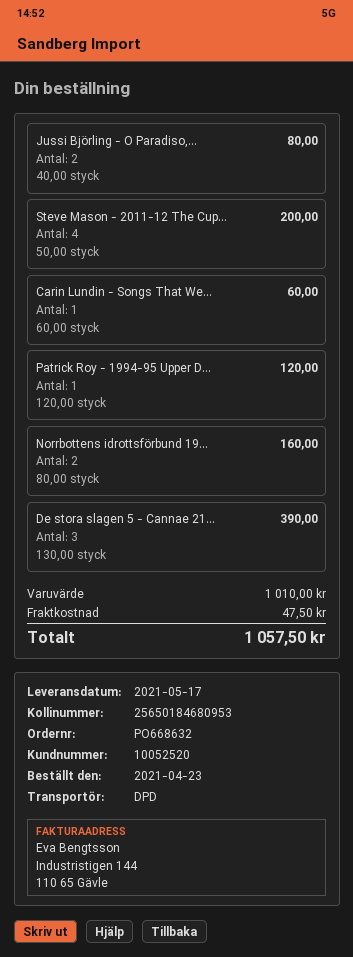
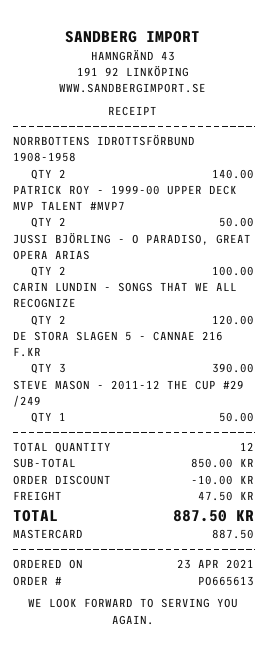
order number: PO668632 -> PO665613
Jussi Björling - O Paradiso,...: 2 for 80.00 -> 2 for 100.00
Steve Mason - 2011-12 The Cup...: 4 for 200.00 -> 1 for 50.00
Carin Lundin - Songs That We...: 1 for 60.00 -> 2 for 120.00
Patrick Roy - 1994-95 Upper D...: 1 for 120.00 -> none
Norrbottens idrottsförbund 19...: 2 for 160.00 -> 2 for 140.00
PATRICK ROY - 1999-00 UPPER DECK MVP TALENT #MVP7: none -> 2 for 50.00
subtotal: 1010.00 -> 850.00
discount: none -> 10.00
total: 1057.50 -> 887.50

